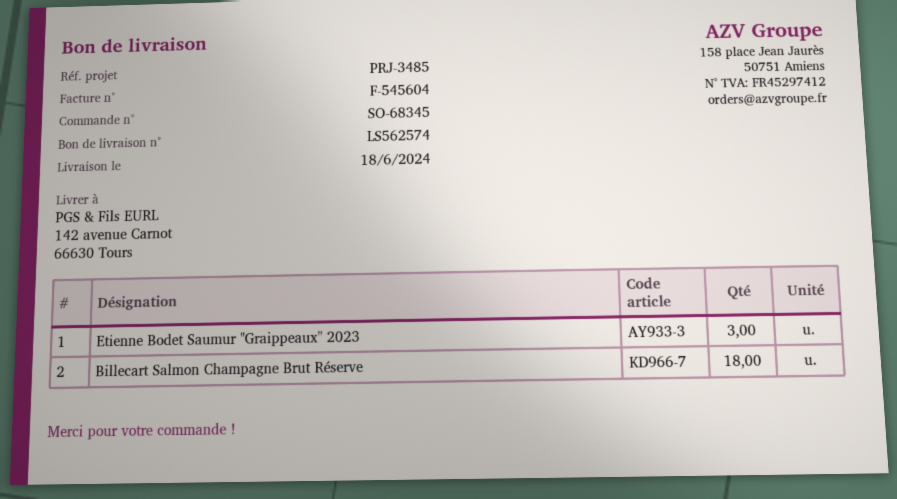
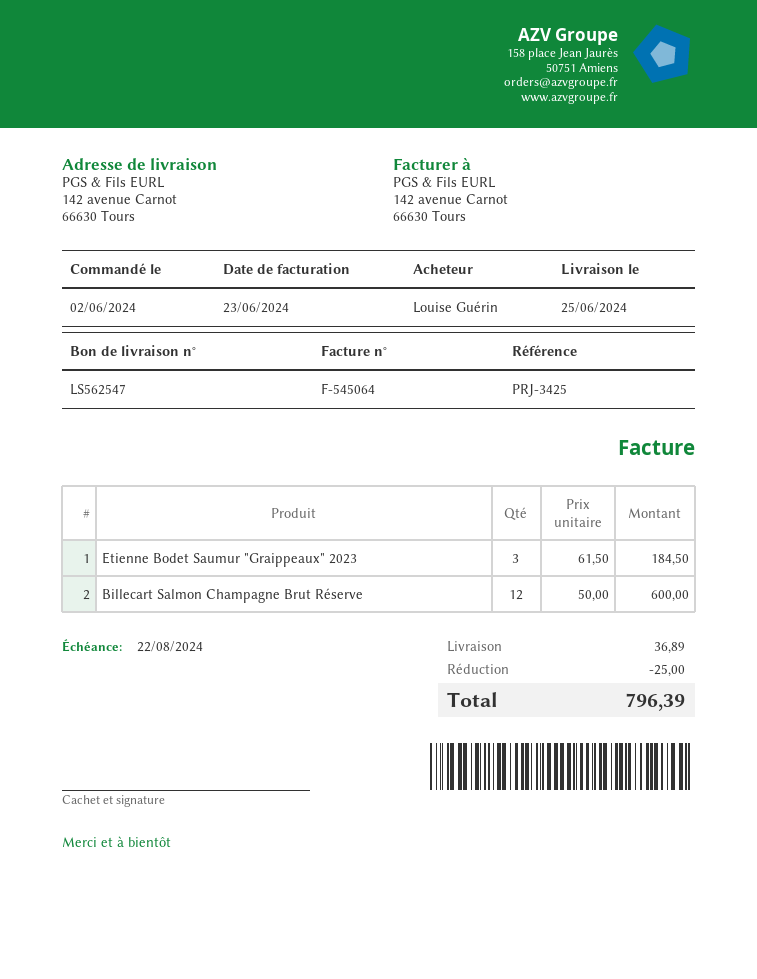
delivery note number: LS562574 -> LS562547
delivery date: 2024-06-18 -> 2024-06-25
invoice number: F-545604 -> F-545064
reference: PRJ-3485 -> PRJ-3425
Billecart Salmon Champagne Brut Réserve: 18 -> 12

